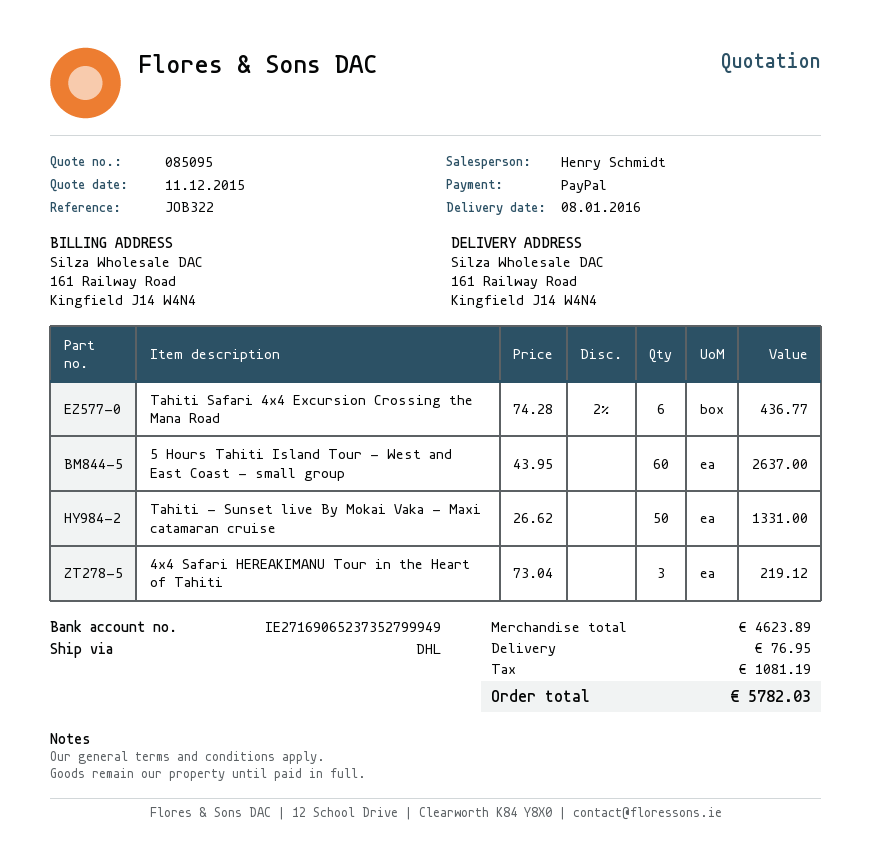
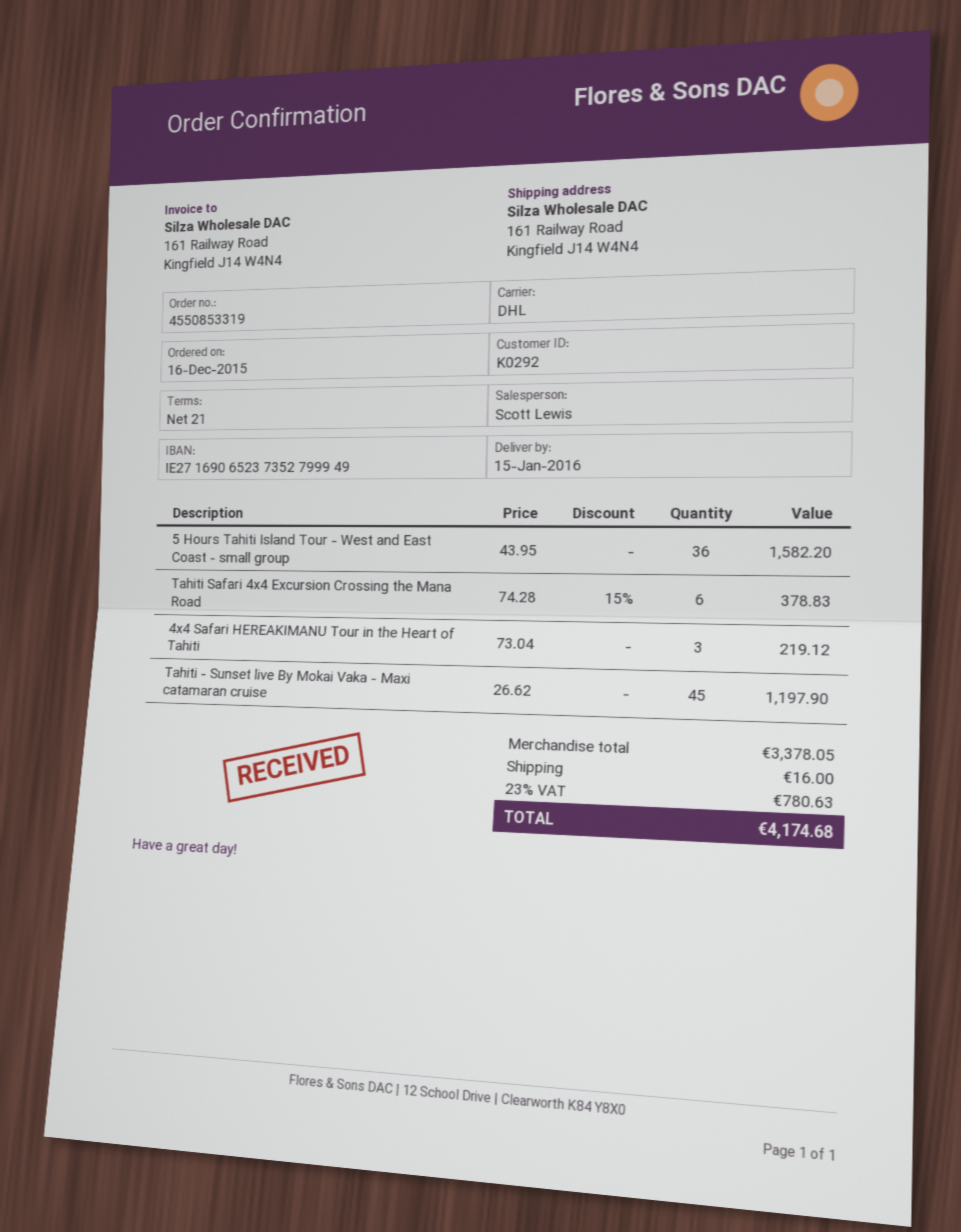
delivery date: 2016-01-08 -> 2016-01-15
sales rep: Henry Schmidt -> Scott Lewis
Tahiti Safari 4x4 Excursion Crossing the Mana Road: 6 x 74.28 - 2% = 436.77 -> 6 x 74.28 - 15% = 378.83
5 Hours Tahiti Island Tour - West and East Coast - small group: 60 x 43.95 = 2637.00 -> 36 x 43.95 = 1582.20
Tahiti - Sunset live By Mokai Vaka - Maxi catamaran cruise: 50 x 26.62 = 1331.00 -> 45 x 26.62 = 1197.90
subtotal: 4623.89 -> 3378.05
shipping: 76.95 -> 16.00
tax: 1081.19 -> 780.63
total: 5782.03 -> 4174.68

